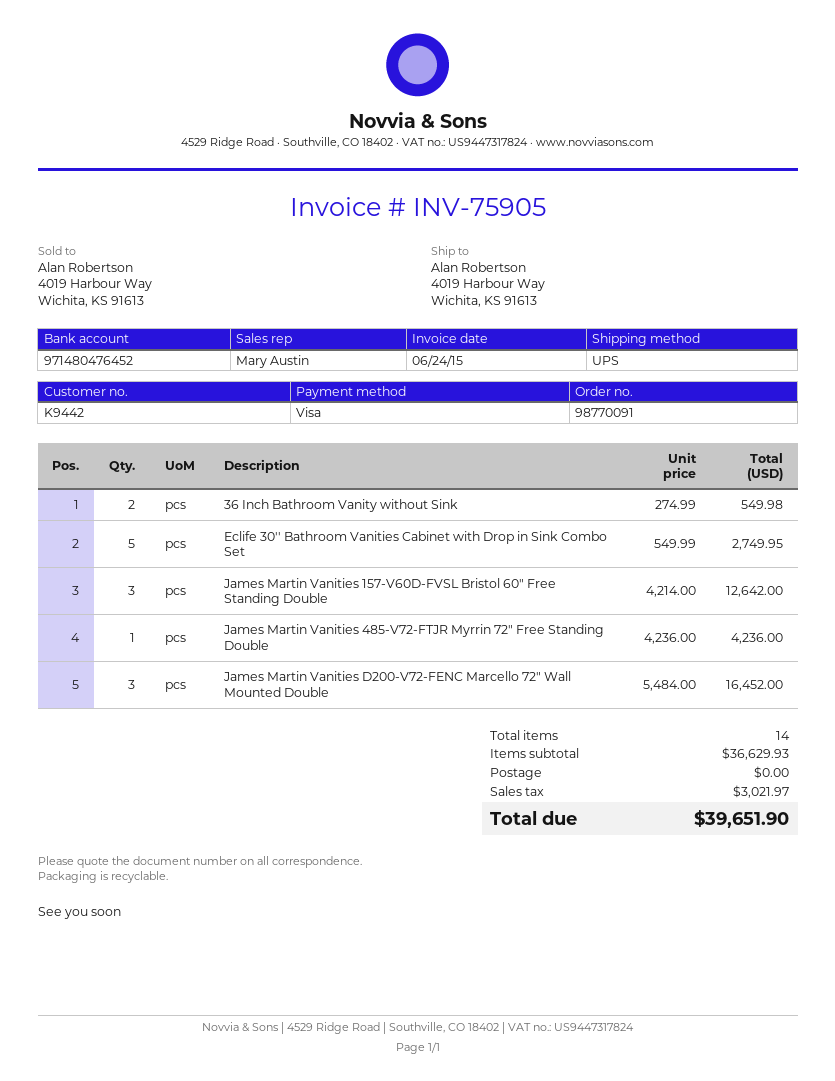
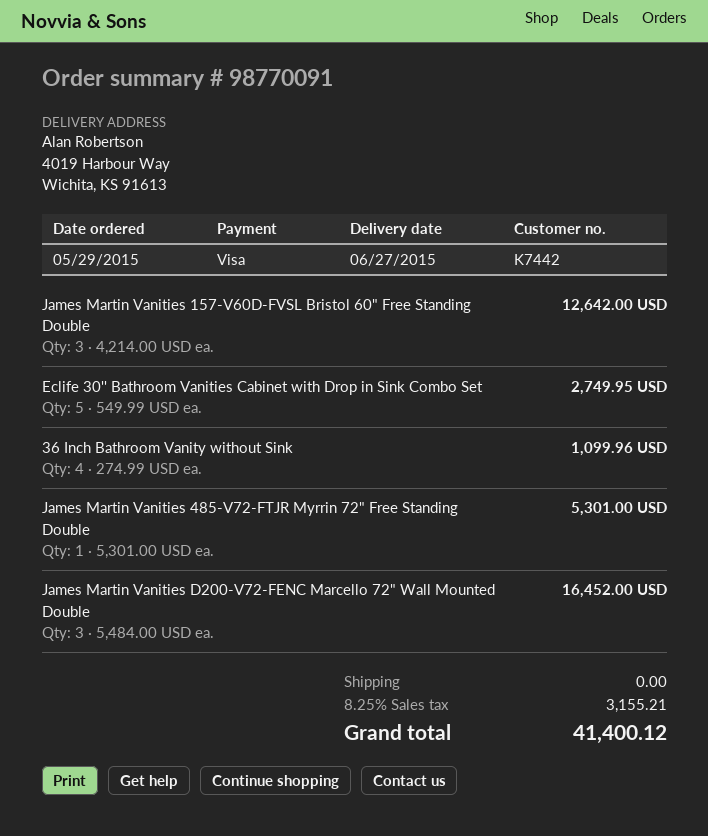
customer number: K9442 -> K7442
36 Inch Bathroom Vanity without Sink: 2 x 274.99 = 549.98 -> 4 x 274.99 = 1099.96
James Martin Vanities 485-V72-FTJR Myrrin 72" Free Standing Double: 1 x 4236.00 = 4236.00 -> 1 x 5301.00 = 5301.00
tax: 3021.97 -> 3155.21
total: 39651.90 -> 41400.12

